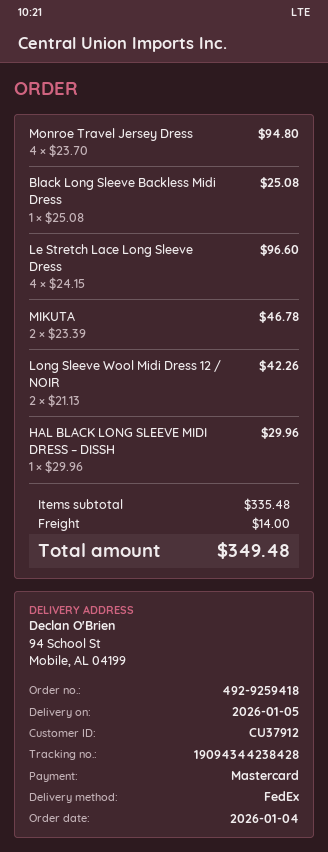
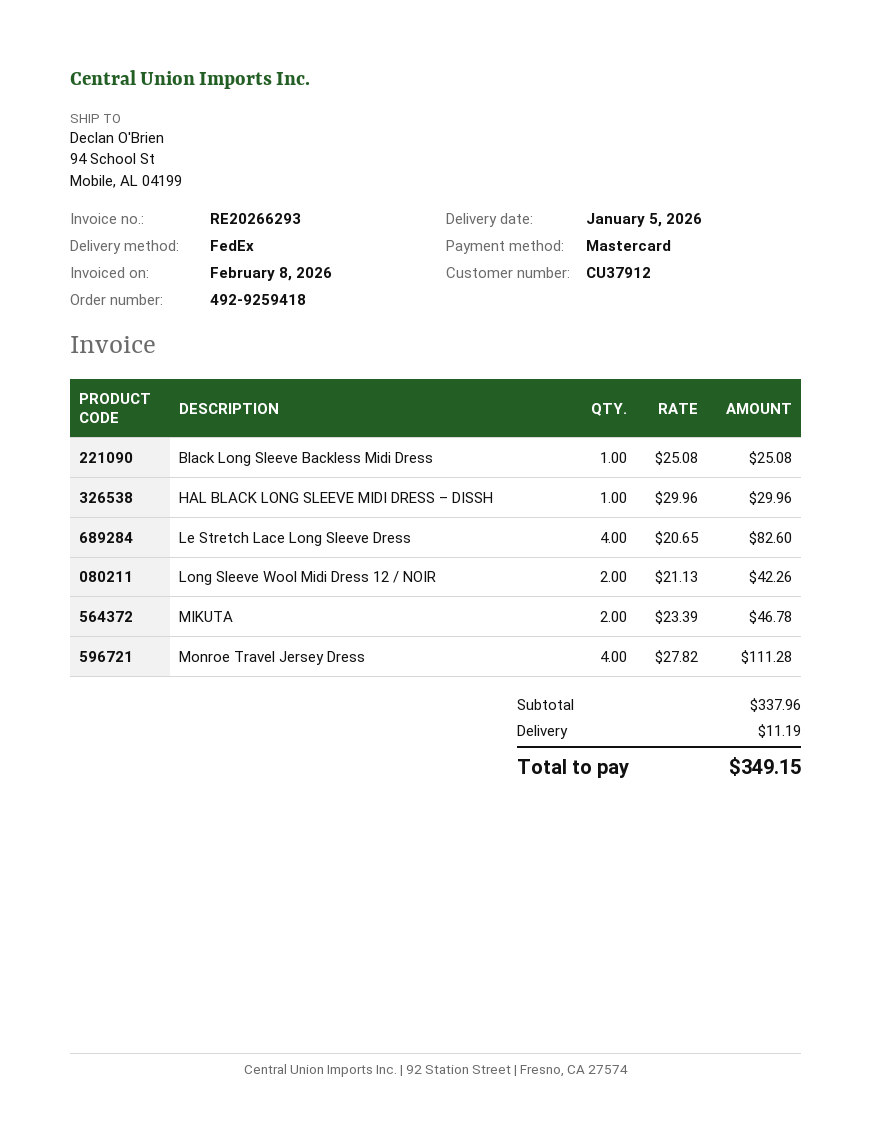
Monroe Travel Jersey Dress: 4 x 23.70 = 94.80 -> 4 x 27.82 = 111.28
Le Stretch Lace Long Sleeve Dress: 4 x 24.15 = 96.60 -> 4 x 20.65 = 82.60
subtotal: 335.48 -> 337.96
shipping: 14.00 -> 11.19
total: 349.48 -> 349.15

